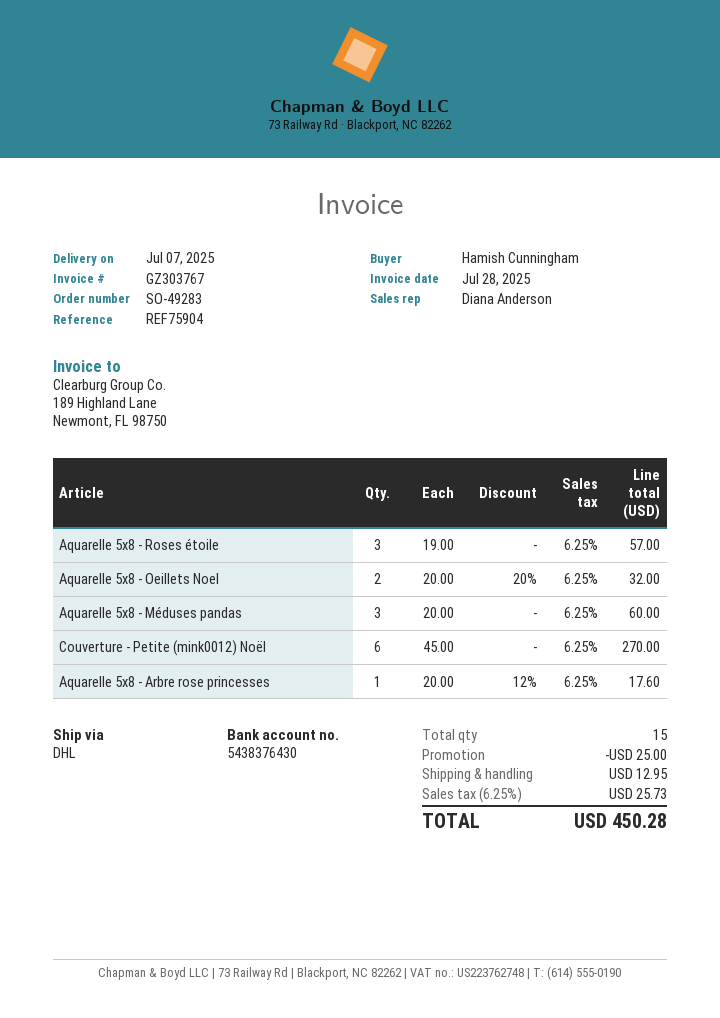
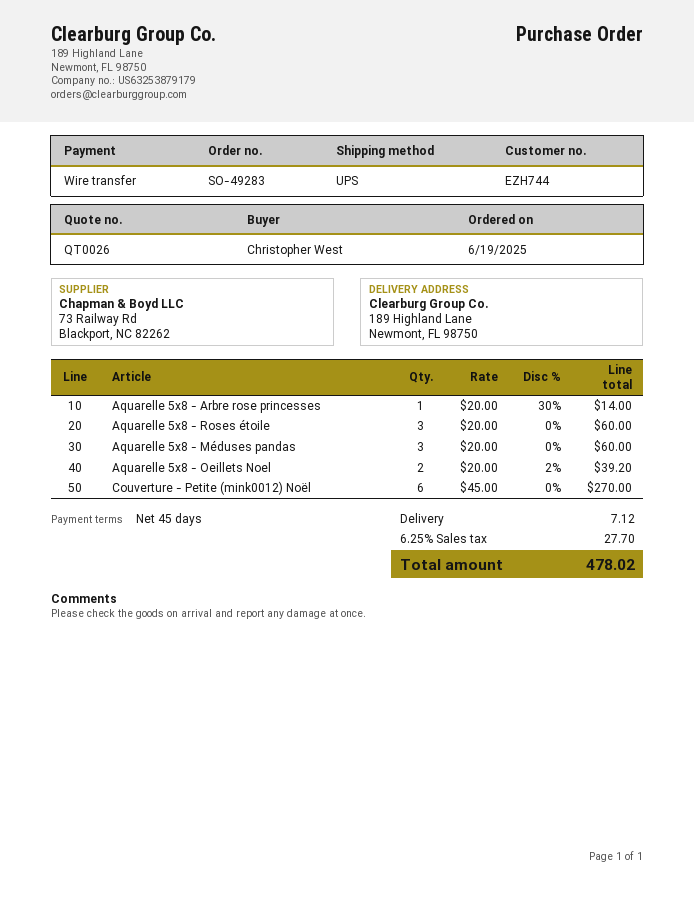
ordered by: Hamish Cunningham -> Christopher West
shipping method: DHL -> UPS
Aquarelle 5x8 - Roses étoile: 3 x 19.00 = 57.00 -> 3 x 20.00 = 60.00
Aquarelle 5x8 - Oeillets Noel: 2 x 20.00 - 20% = 32.00 -> 2 x 20.00 - 2% = 39.20
Aquarelle 5x8 - Arbre rose princesses: 1 x 20.00 - 12% = 17.60 -> 1 x 20.00 - 30% = 14.00
discount: 25.00 -> none
shipping: 12.95 -> 7.12
tax: 6.25% = 25.73 -> 6.25% = 27.70
total: 450.28 -> 478.02

